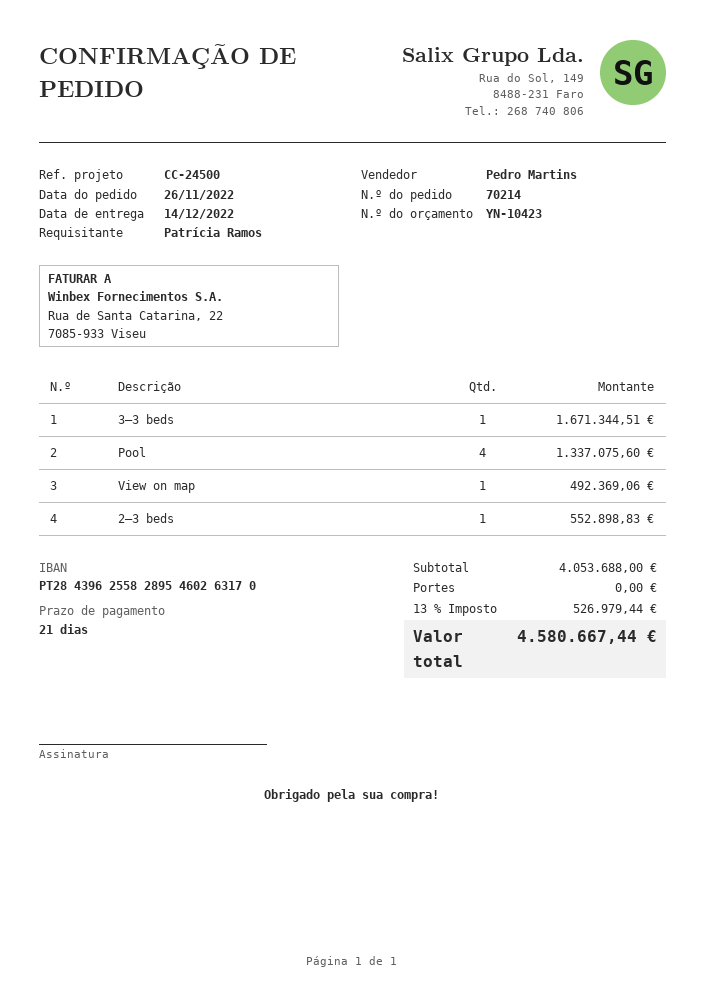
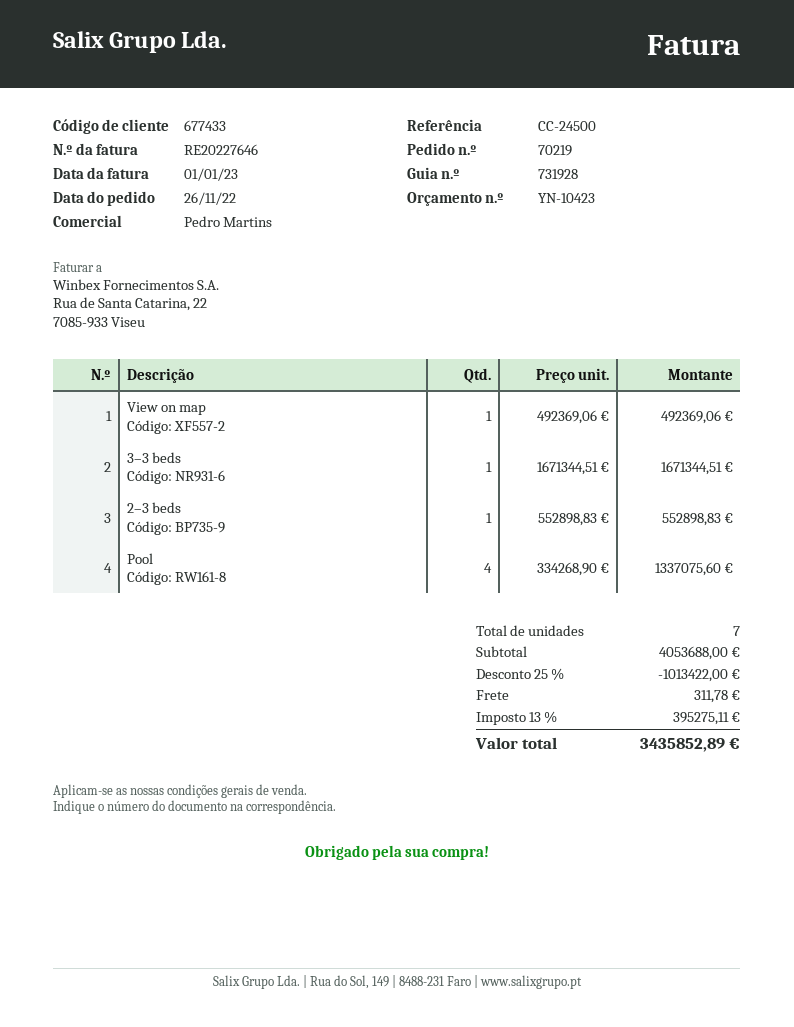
order number: 70214 -> 70219
discount: none -> 25% = 1013422.00
shipping: 0.00 -> 311.78
tax: 13% = 526979.44 -> 13% = 395275.11
total: 4580667.44 -> 3435852.89

